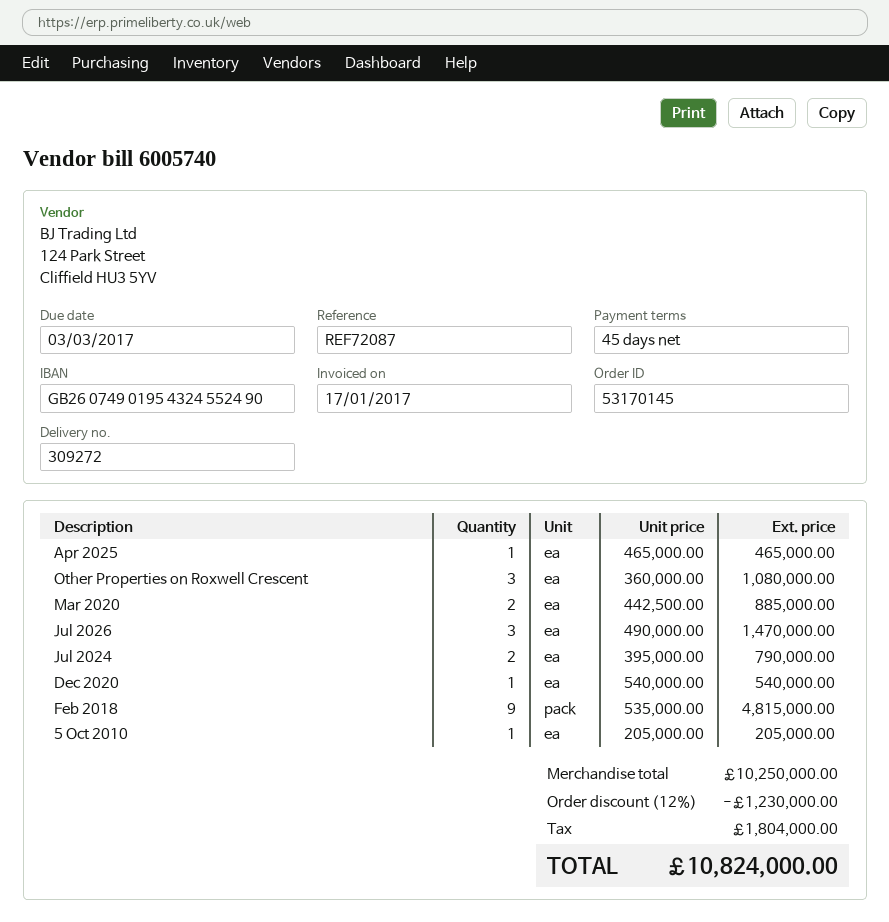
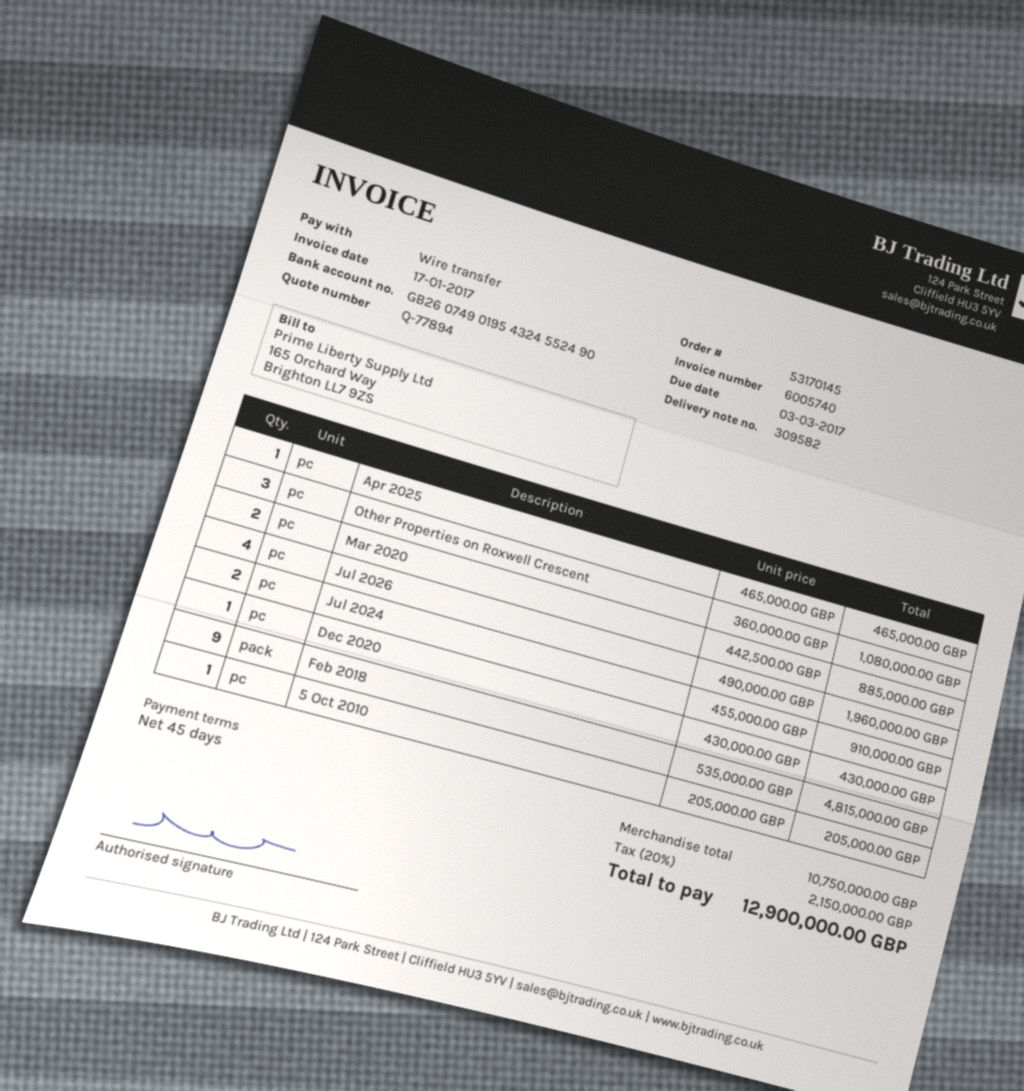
delivery note number: 309272 -> 309582
Jul 2026: 3 x 490000.00 = 1470000.00 -> 4 x 490000.00 = 1960000.00
Jul 2024: 2 x 395000.00 = 790000.00 -> 2 x 455000.00 = 910000.00
Dec 2020: 1 x 540000.00 = 540000.00 -> 1 x 430000.00 = 430000.00
subtotal: 10250000.00 -> 10750000.00
discount: 12% = 1230000.00 -> none
tax: 1804000.00 -> 2150000.00
total: 10824000.00 -> 12900000.00

